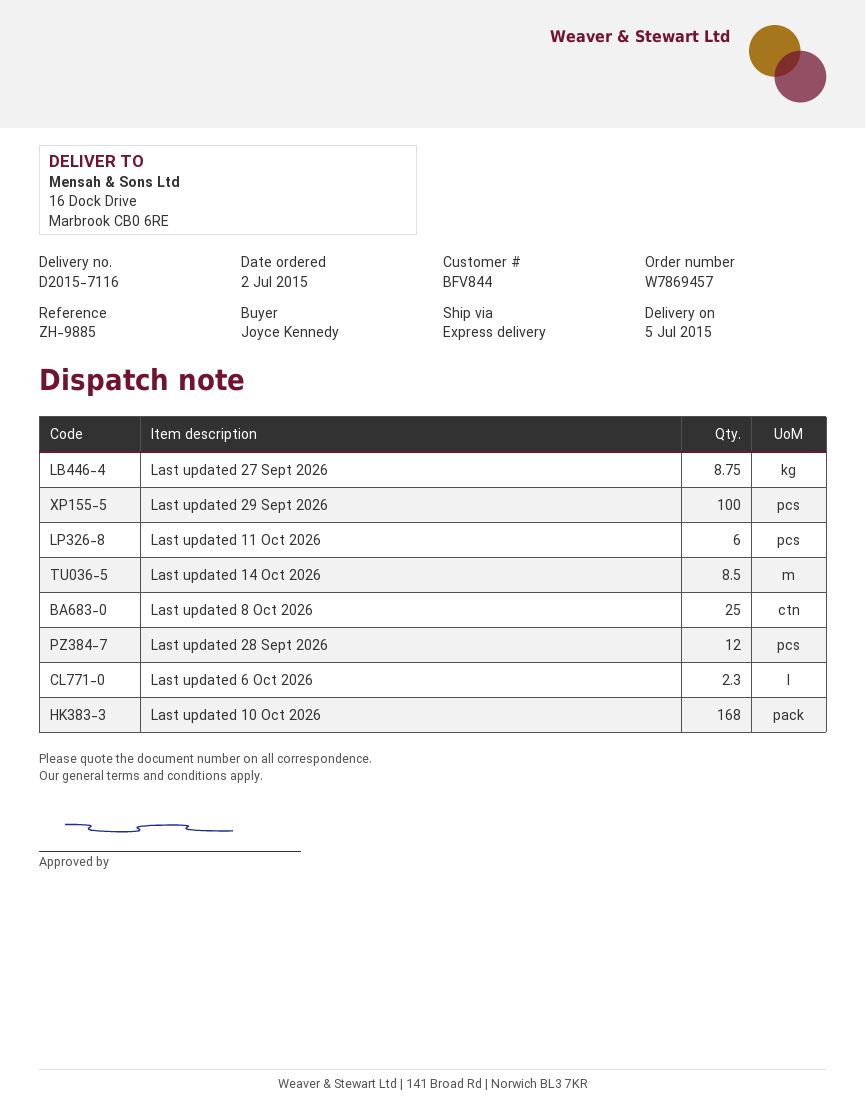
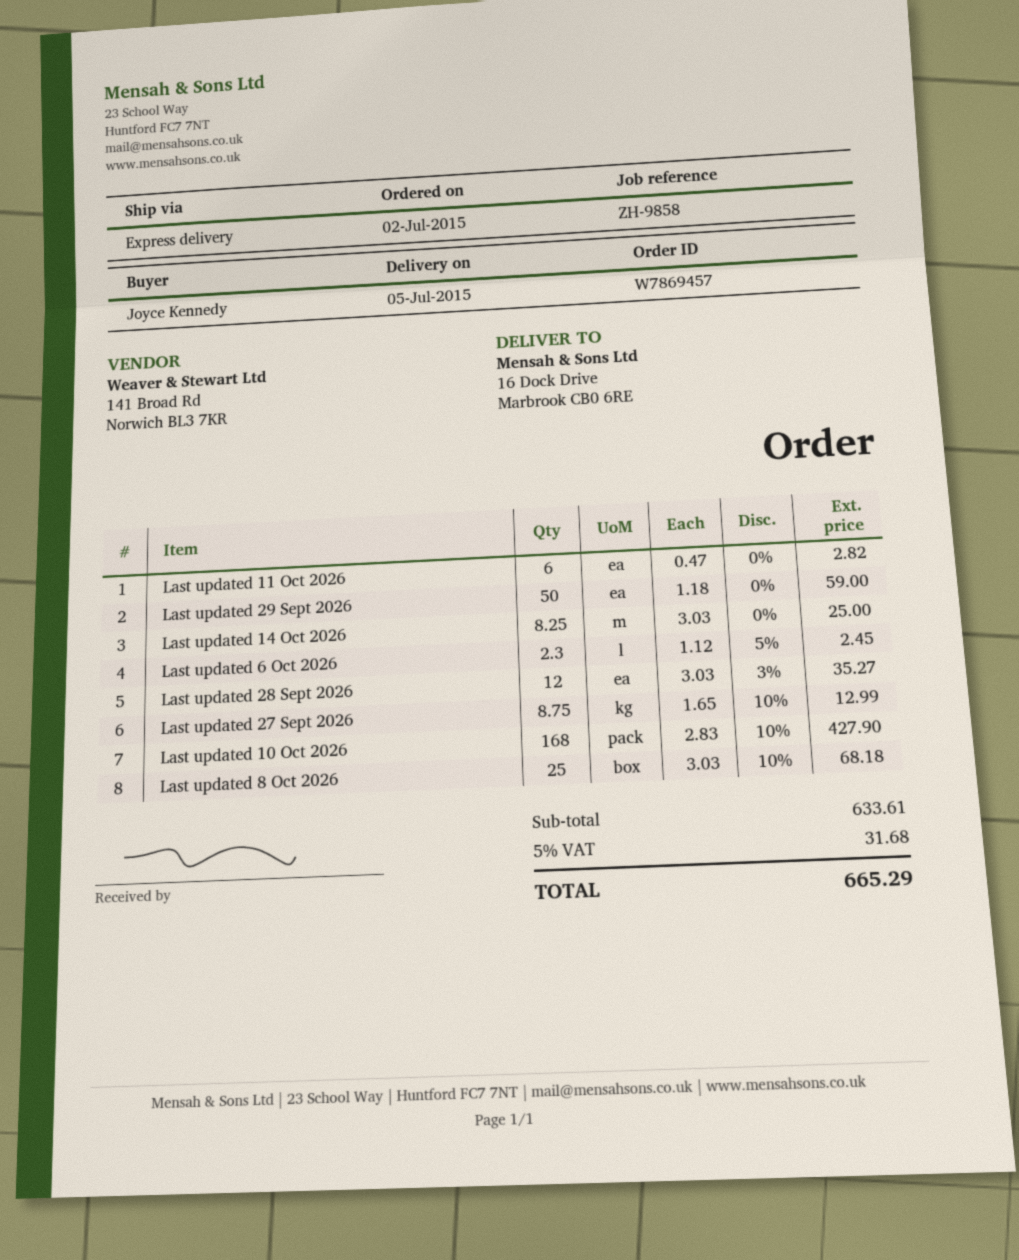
reference: ZH-9885 -> ZH-9858
Last updated 29 Sept 2026: 100 -> 50
Last updated 14 Oct 2026: 8.5 -> 8.25

